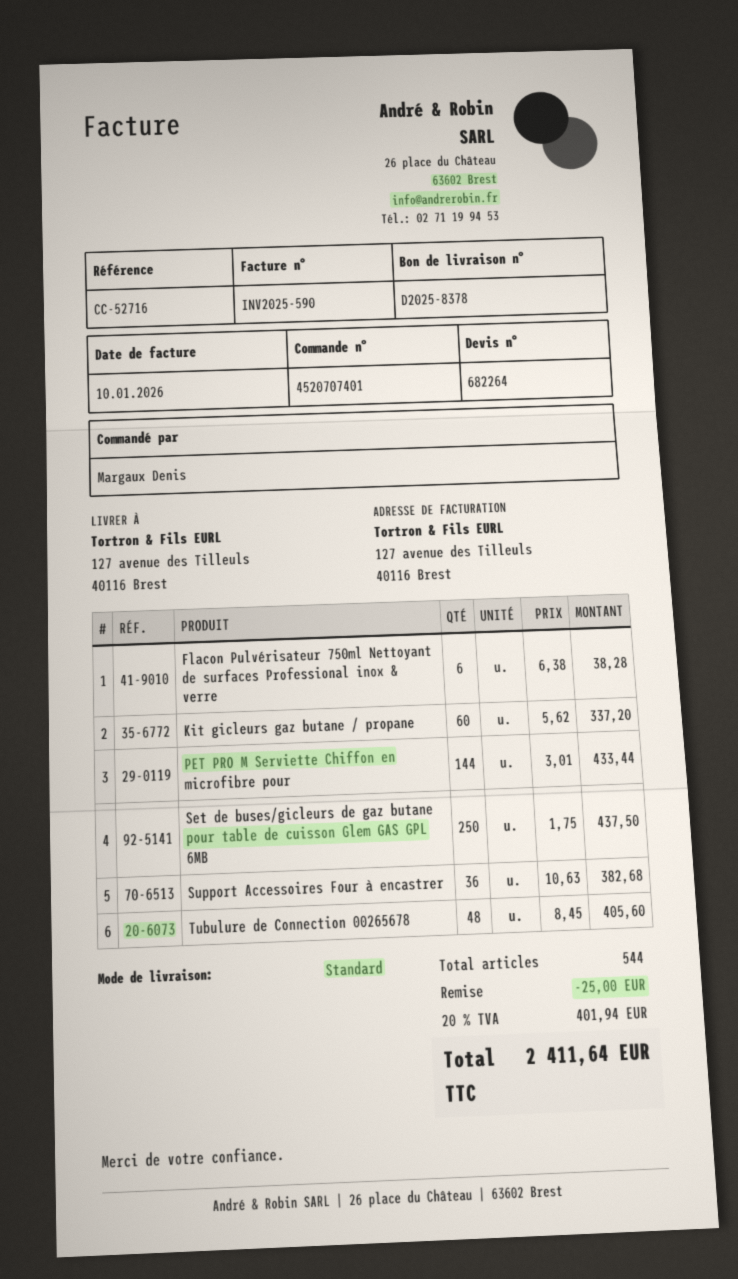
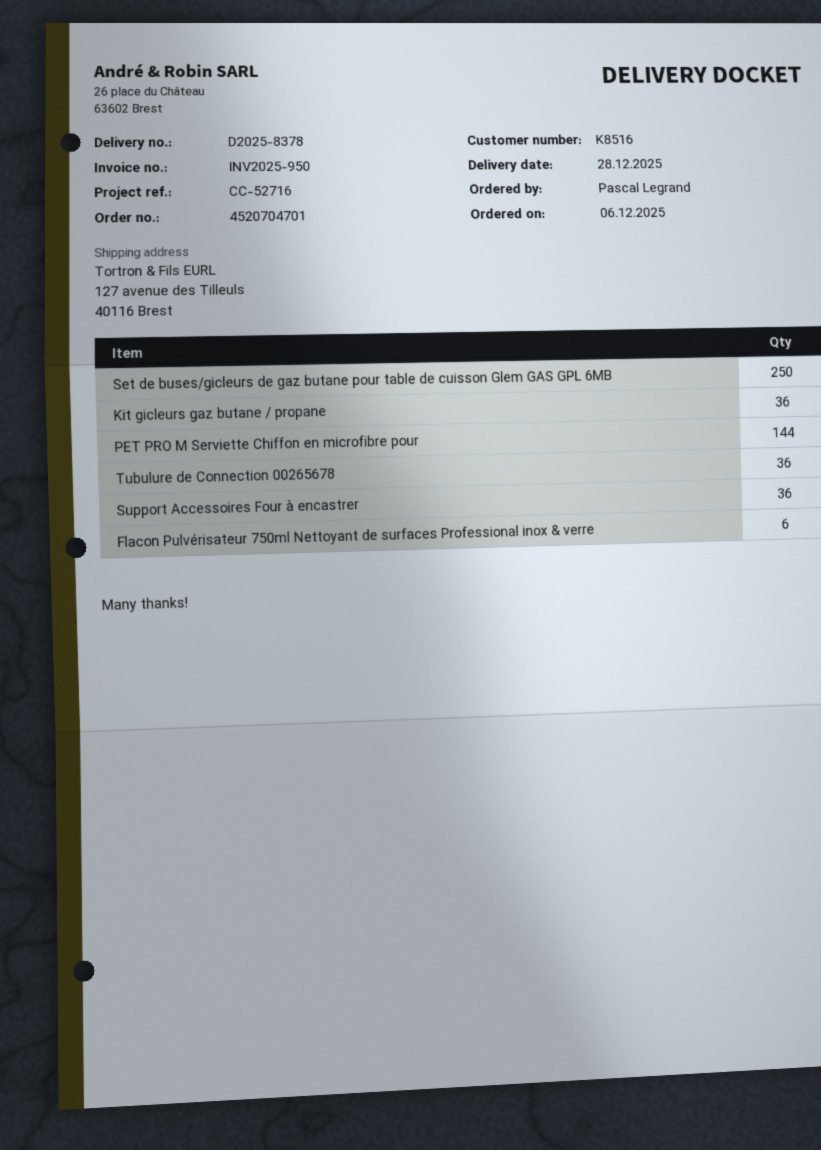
order number: 4520707401 -> 4520704701
invoice number: INV2025-590 -> INV2025-950
ordered by: Margaux Denis -> Pascal Legrand
Kit gicleurs gaz butane / propane: 60 -> 36
Tubulure de Connection 00265678: 48 -> 36

